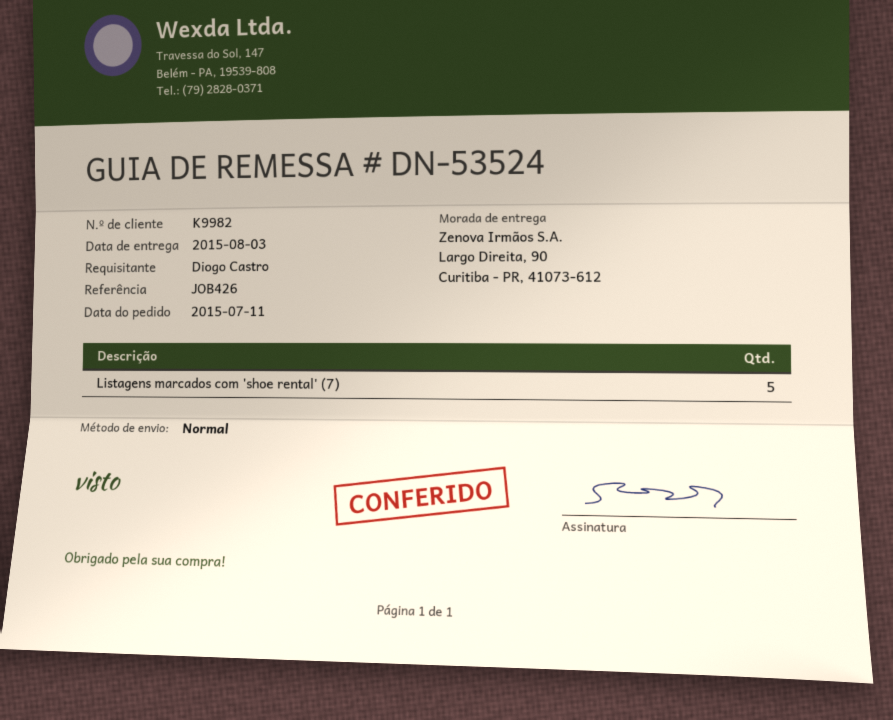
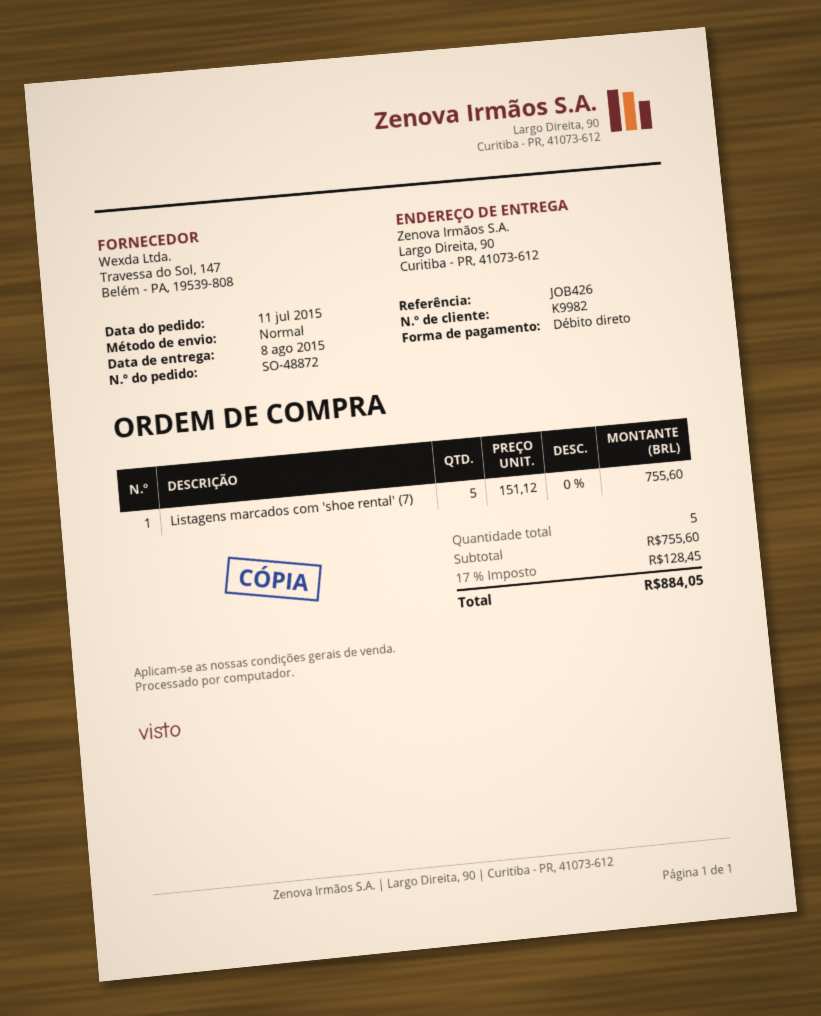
delivery date: 2015-08-03 -> 2015-08-08

